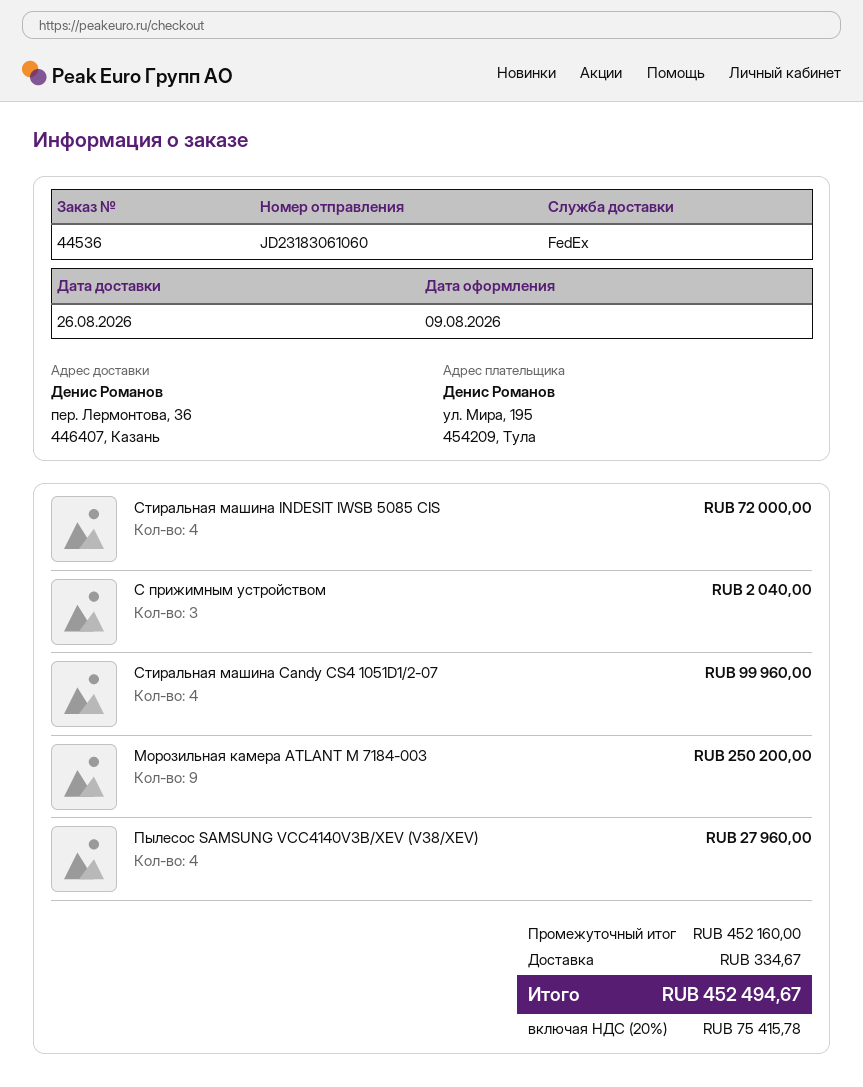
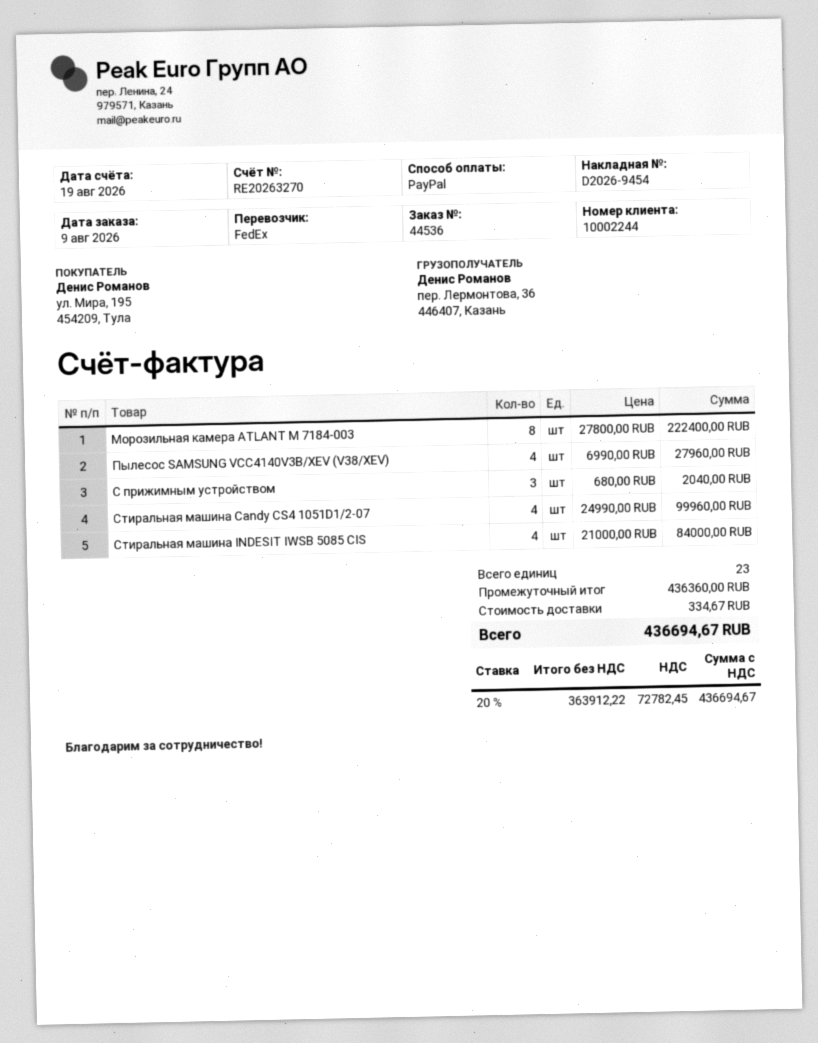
Стиральная машина INDESIT IWSB 5085 CIS: 4 for 72000.00 -> 4 for 84000.00
Морозильная камера ATLANT М 7184-003: 9 for 250200.00 -> 8 for 222400.00
subtotal: 452160.00 -> 436360.00
tax: 20% = 75415.78 -> 20% = 72782.45
total: 452494.67 -> 436694.67

